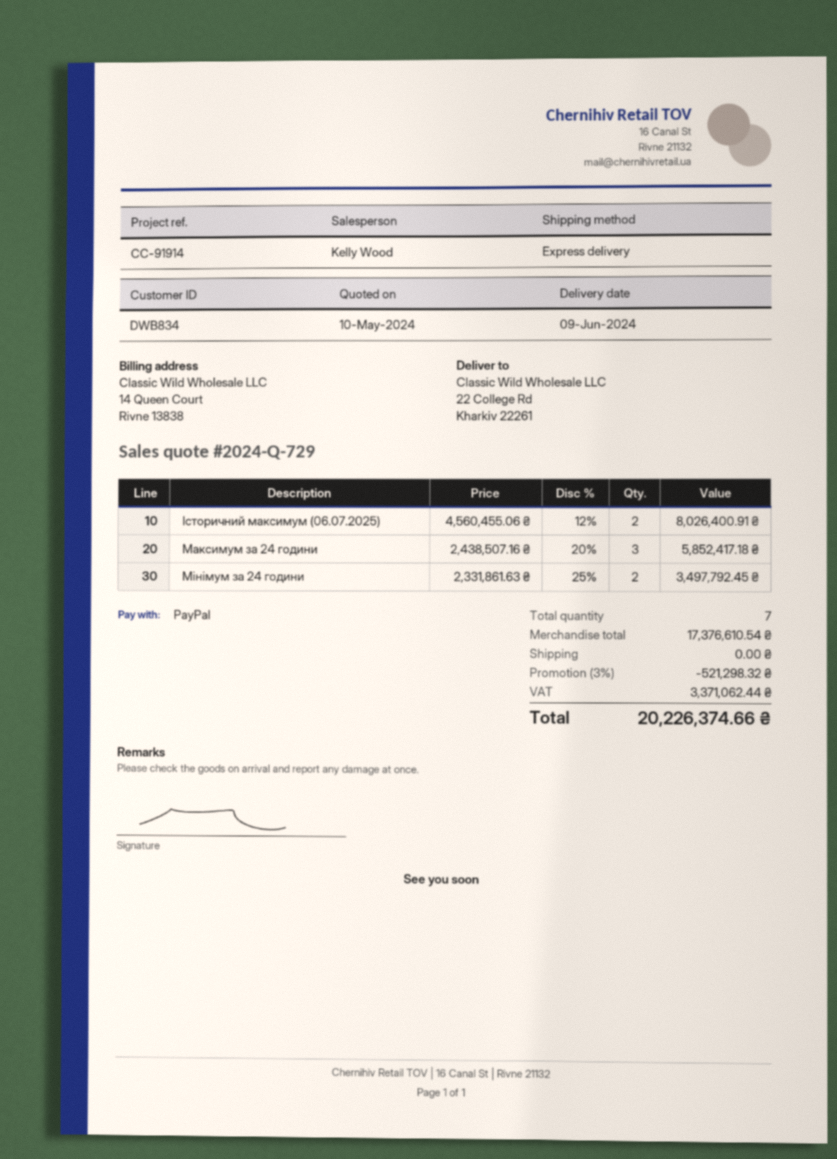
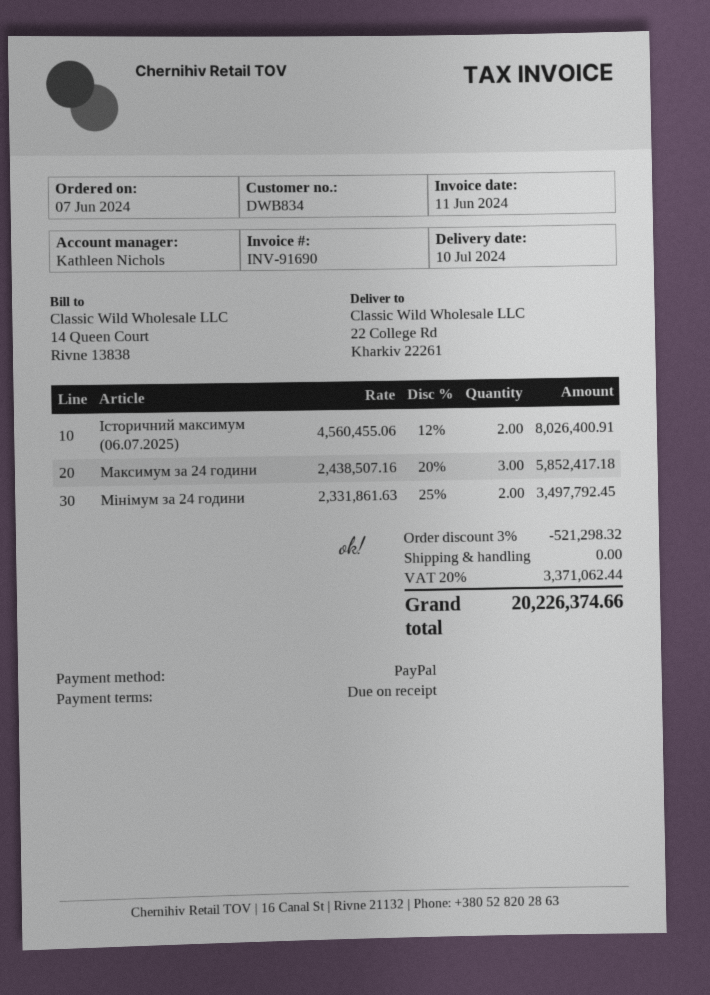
delivery date: 2024-06-09 -> 2024-07-10
sales rep: Kelly Wood -> Kathleen Nichols

